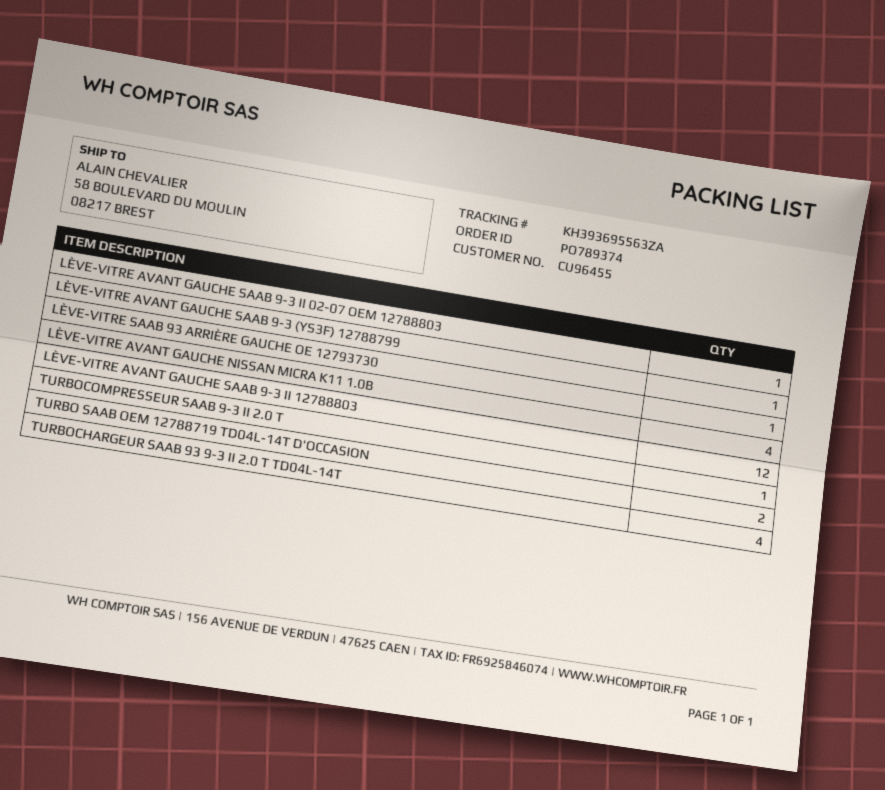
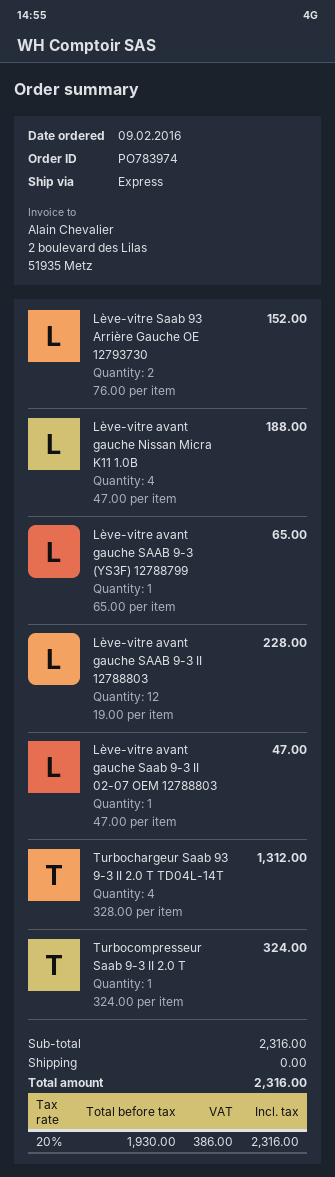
order number: PO789374 -> PO783974
LÈVE-VITRE SAAB 93 ARRIÈRE GAUCHE OE 12793730: 1 -> 2
TURBO SAAB OEM 12788719 TD04L-14T D'OCCASION: 2 -> none

